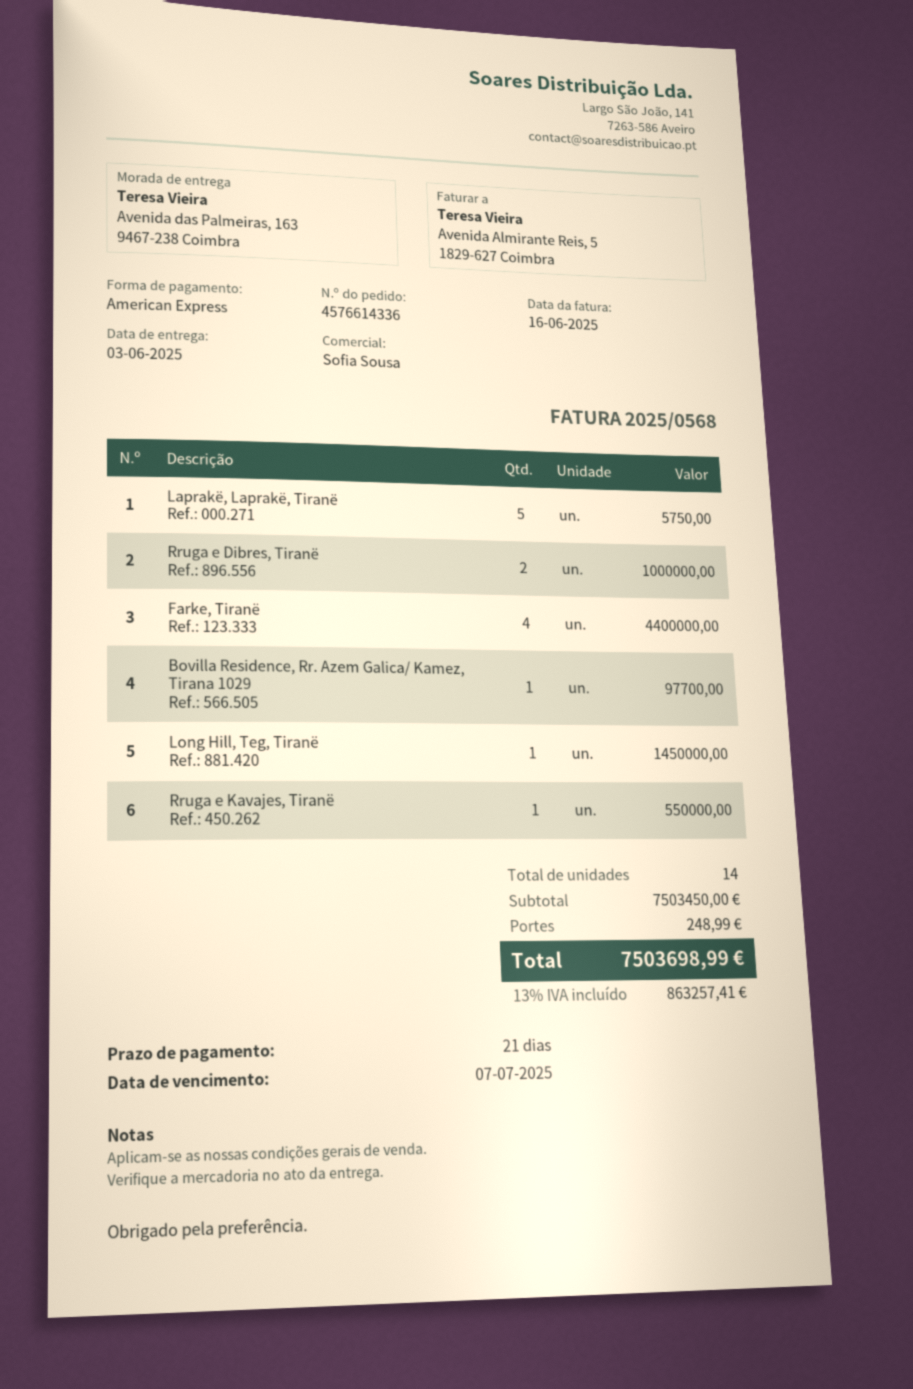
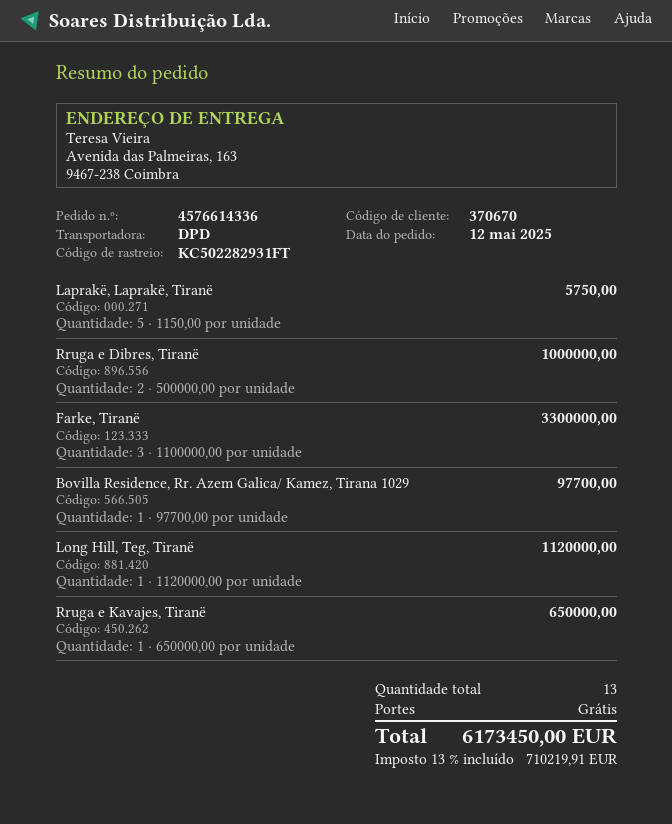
Farke, Tiranë: 4 for 4400000.00 -> 3 for 3300000.00
Long Hill, Teg, Tiranë: 1 for 1450000.00 -> 1 for 1120000.00
Rruga e Kavajes, Tiranë: 1 for 550000.00 -> 1 for 650000.00
total quantity: 14 -> 13
shipping: 248.99 -> 0.00
tax: 13% = 863257.41 -> 13% = 710219.91
total: 7503698.99 -> 6173450.00

